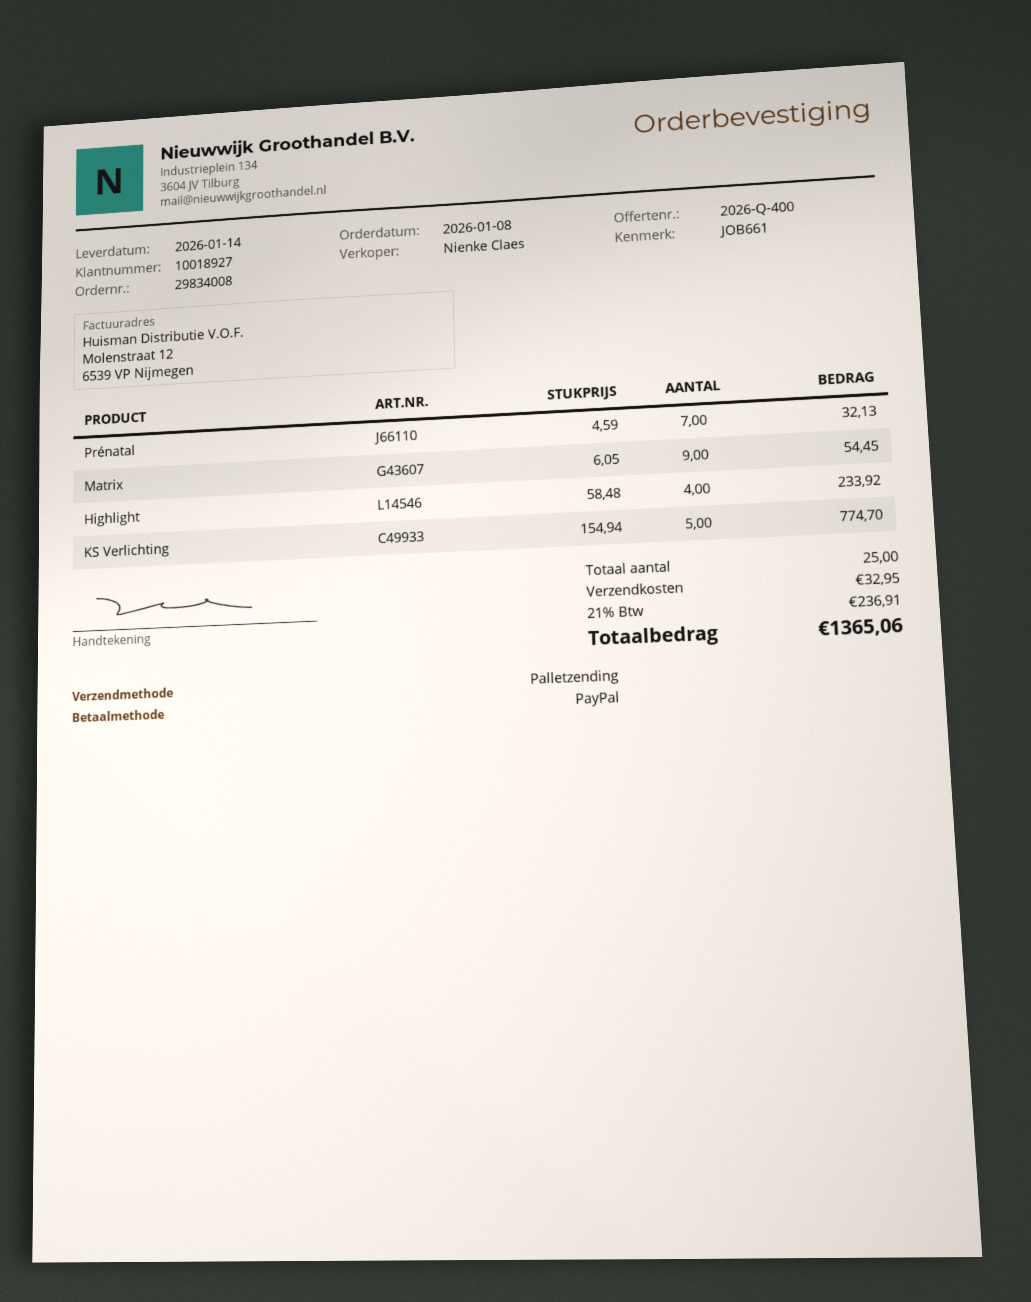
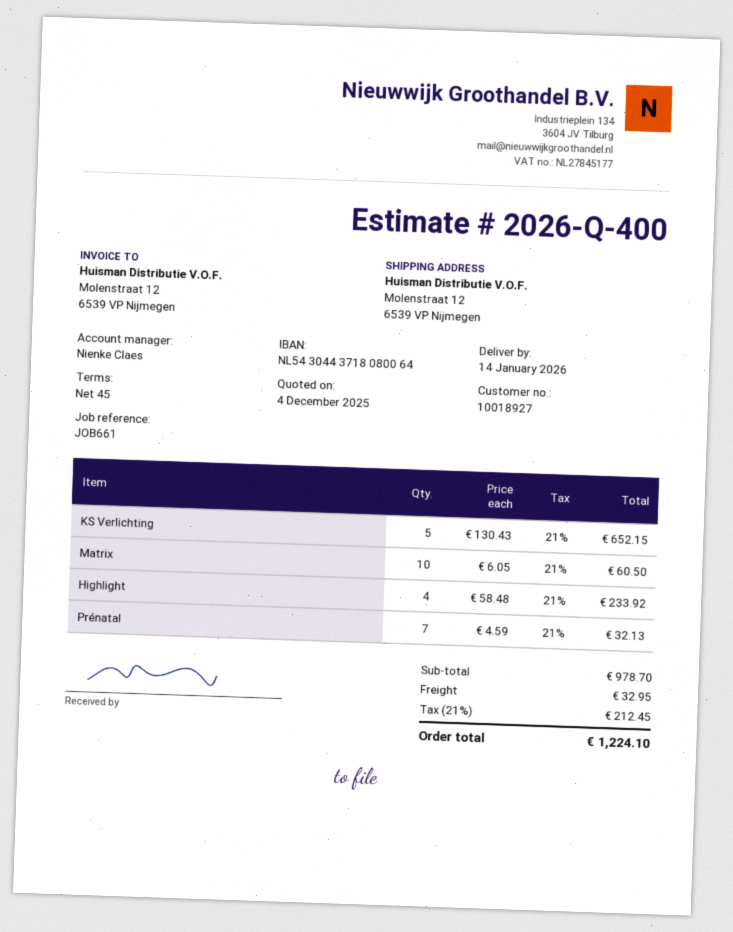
Matrix: 9 x 6.05 = 54.45 -> 10 x 6.05 = 60.50
KS Verlichting: 5 x 154.94 = 774.70 -> 5 x 130.43 = 652.15
tax: 21% = 236.91 -> 21% = 212.45
total: 1365.06 -> 1224.10

